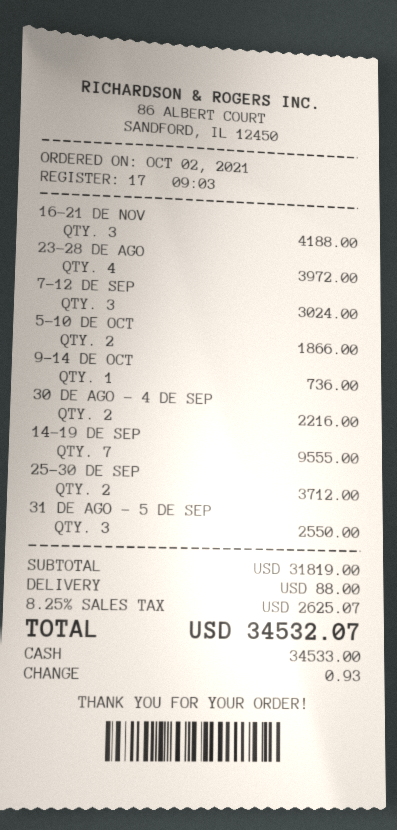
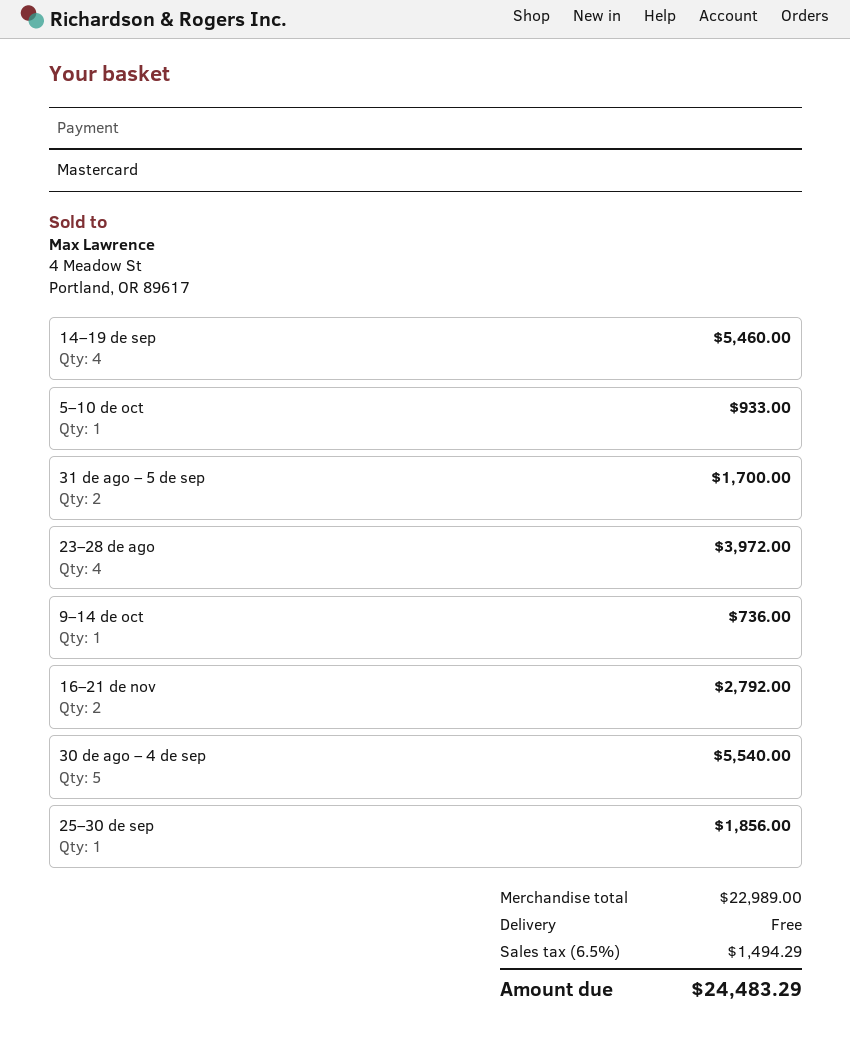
payment method: cash -> Mastercard
16–21 DE NOV: 3 for 4188.00 -> 2 for 2792.00
7–12 DE SEP: 3 for 3024.00 -> none
5–10 DE OCT: 2 for 1866.00 -> 1 for 933.00
30 DE AGO – 4 DE SEP: 2 for 2216.00 -> 5 for 5540.00
14–19 DE SEP: 7 for 9555.00 -> 4 for 5460.00
25–30 DE SEP: 2 for 3712.00 -> 1 for 1856.00
31 DE AGO – 5 DE SEP: 3 for 2550.00 -> 2 for 1700.00
subtotal: 31819.00 -> 22989.00
shipping: 88.00 -> 0.00
tax: 8.25% = 2625.07 -> 6.5% = 1494.29
total: 34532.07 -> 24483.29

